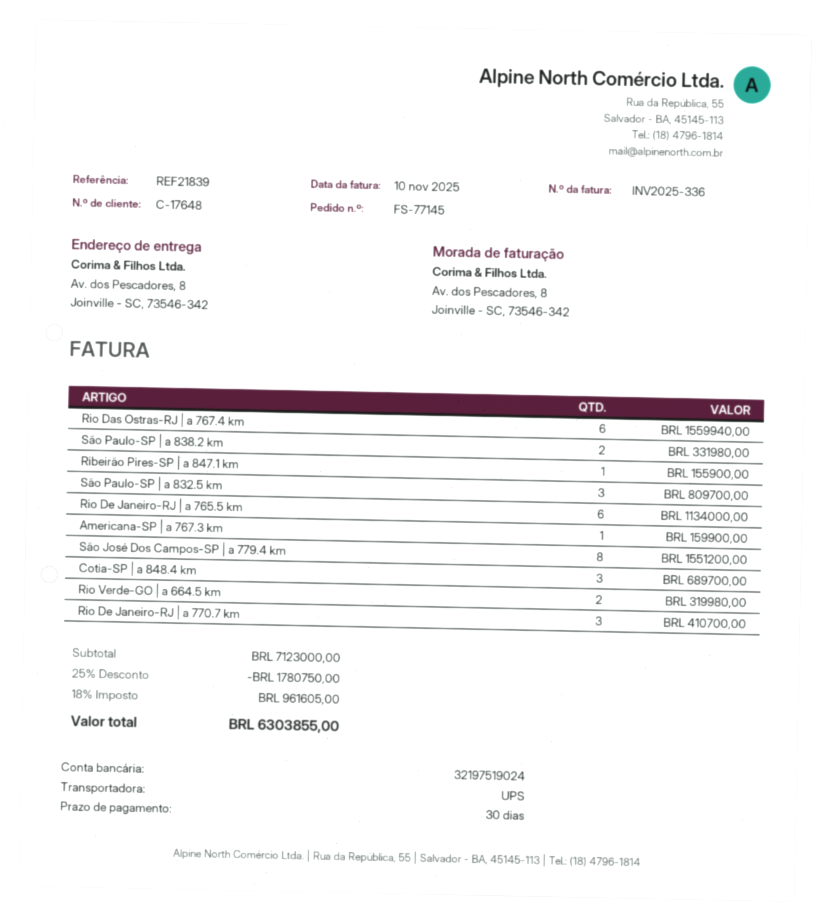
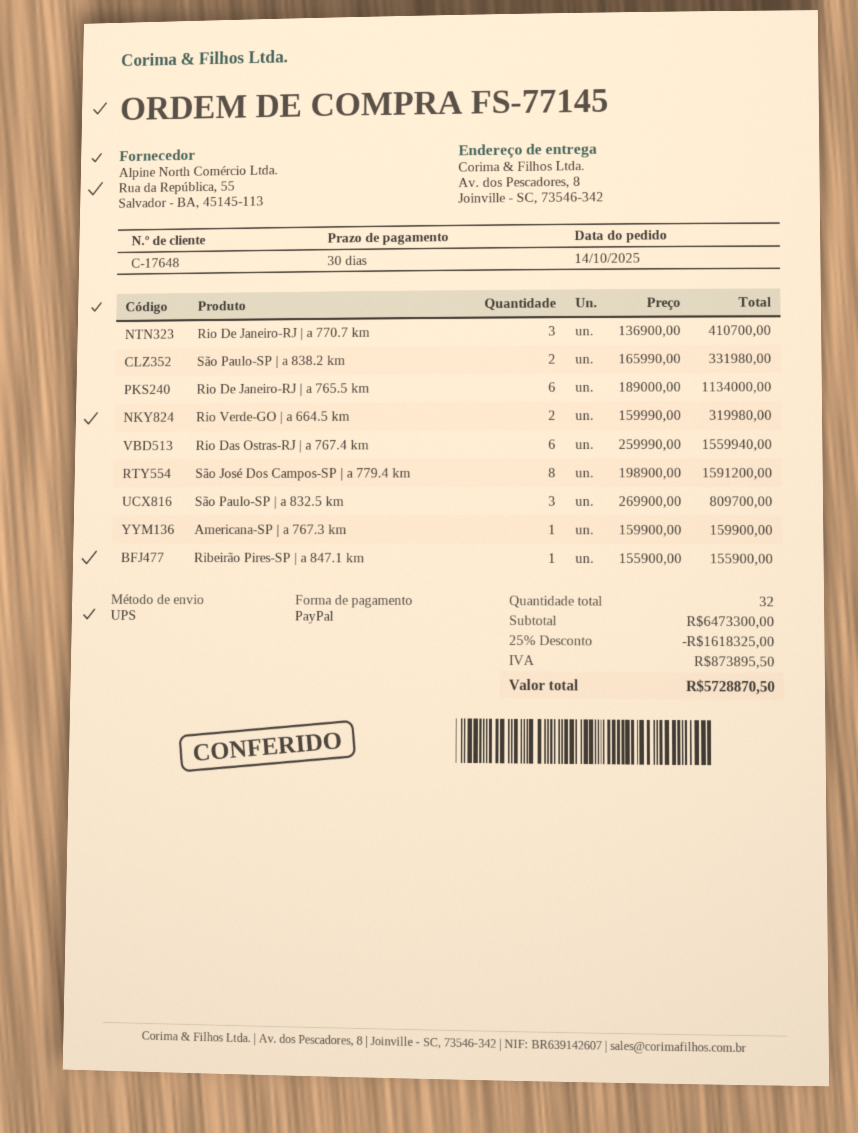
São José Dos Campos-SP | a 779.4 km: 8 for 1551200.00 -> 8 for 1591200.00
Cotia-SP | a 848.4 km: 3 for 689700.00 -> none
subtotal: 7123000.00 -> 6473300.00
discount: 25% = 1780750.00 -> 25% = 1618325.00
tax: 961605.00 -> 873895.50
total: 6303855.00 -> 5728870.50

